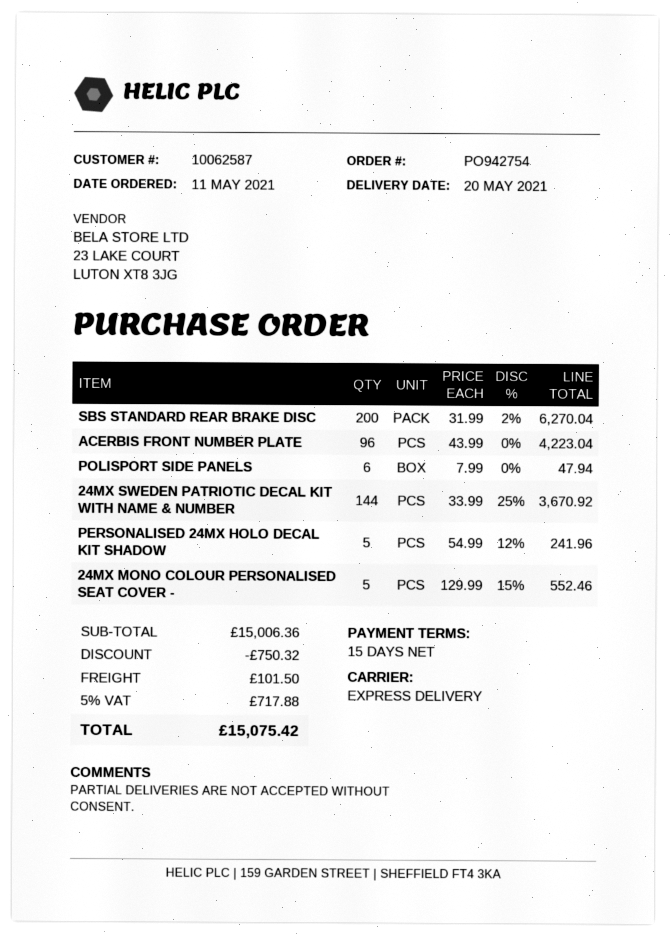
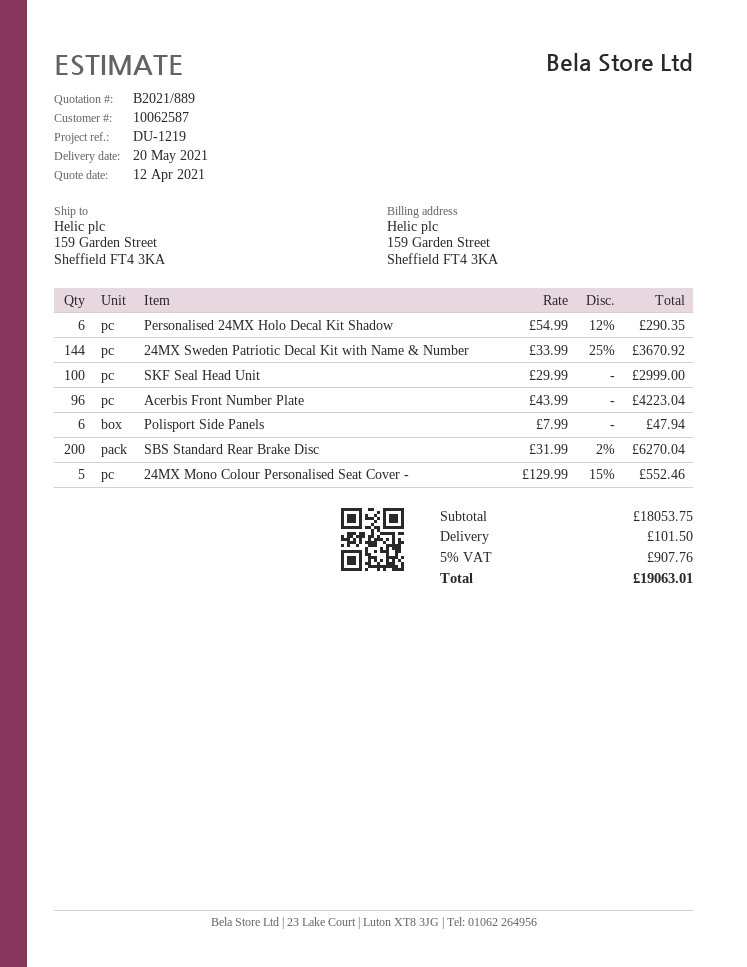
PERSONALISED 24MX HOLO DECAL KIT SHADOW: 5 x 54.99 - 12% = 241.96 -> 6 x 54.99 - 12% = 290.35
SKF Seal Head Unit: none -> 100 x 29.99 = 2999.00
subtotal: 15006.36 -> 18053.75
discount: 750.32 -> none
tax: 5% = 717.88 -> 5% = 907.76
total: 15075.42 -> 19063.01

